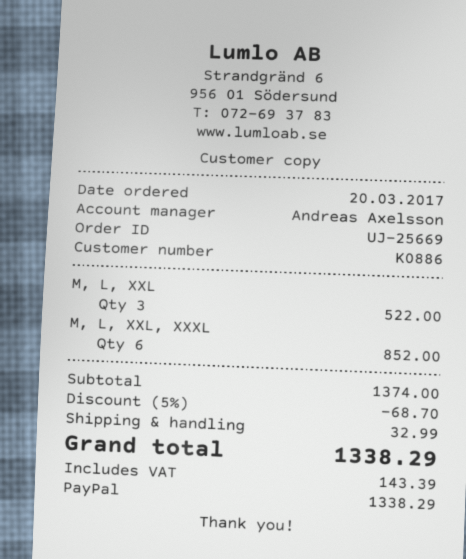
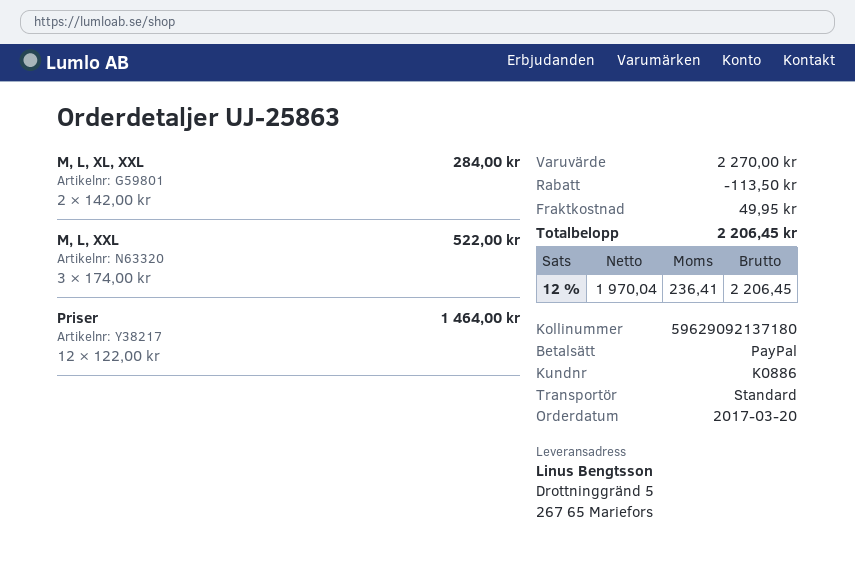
order number: UJ-25669 -> UJ-25863
M, L, XXL, XXXL: 6 for 852.00 -> none
M, L, XL, XXL: none -> 2 for 284.00
Priser: none -> 12 for 1464.00
subtotal: 1374.00 -> 2270.00
discount: 68.70 -> 113.50
shipping: 32.99 -> 49.95
tax: 143.39 -> 236.41
total: 1338.29 -> 2206.45

